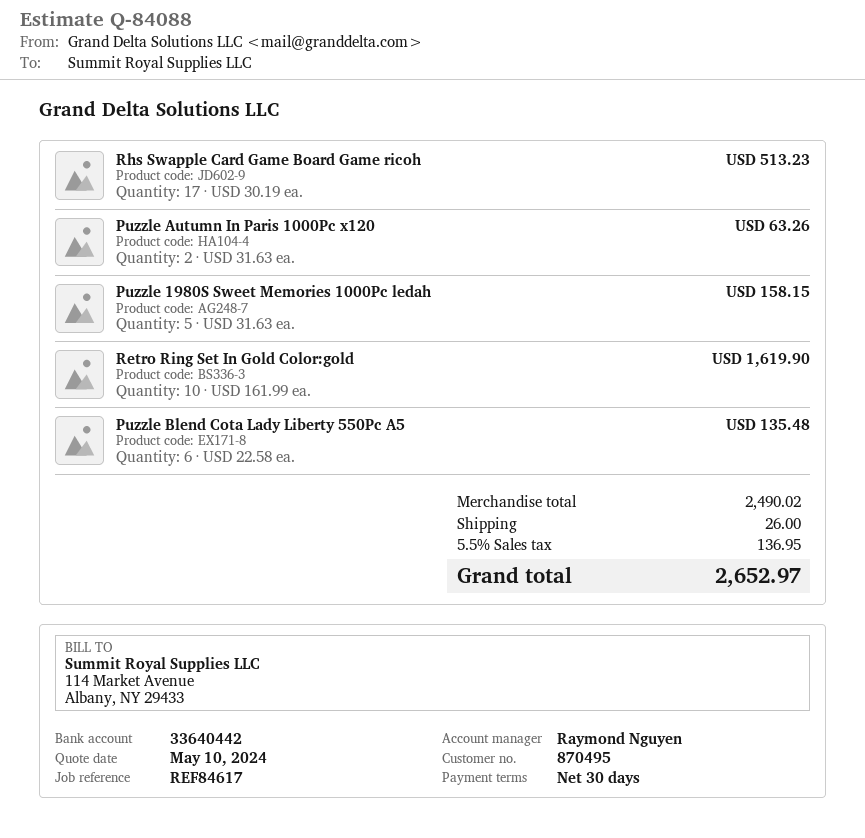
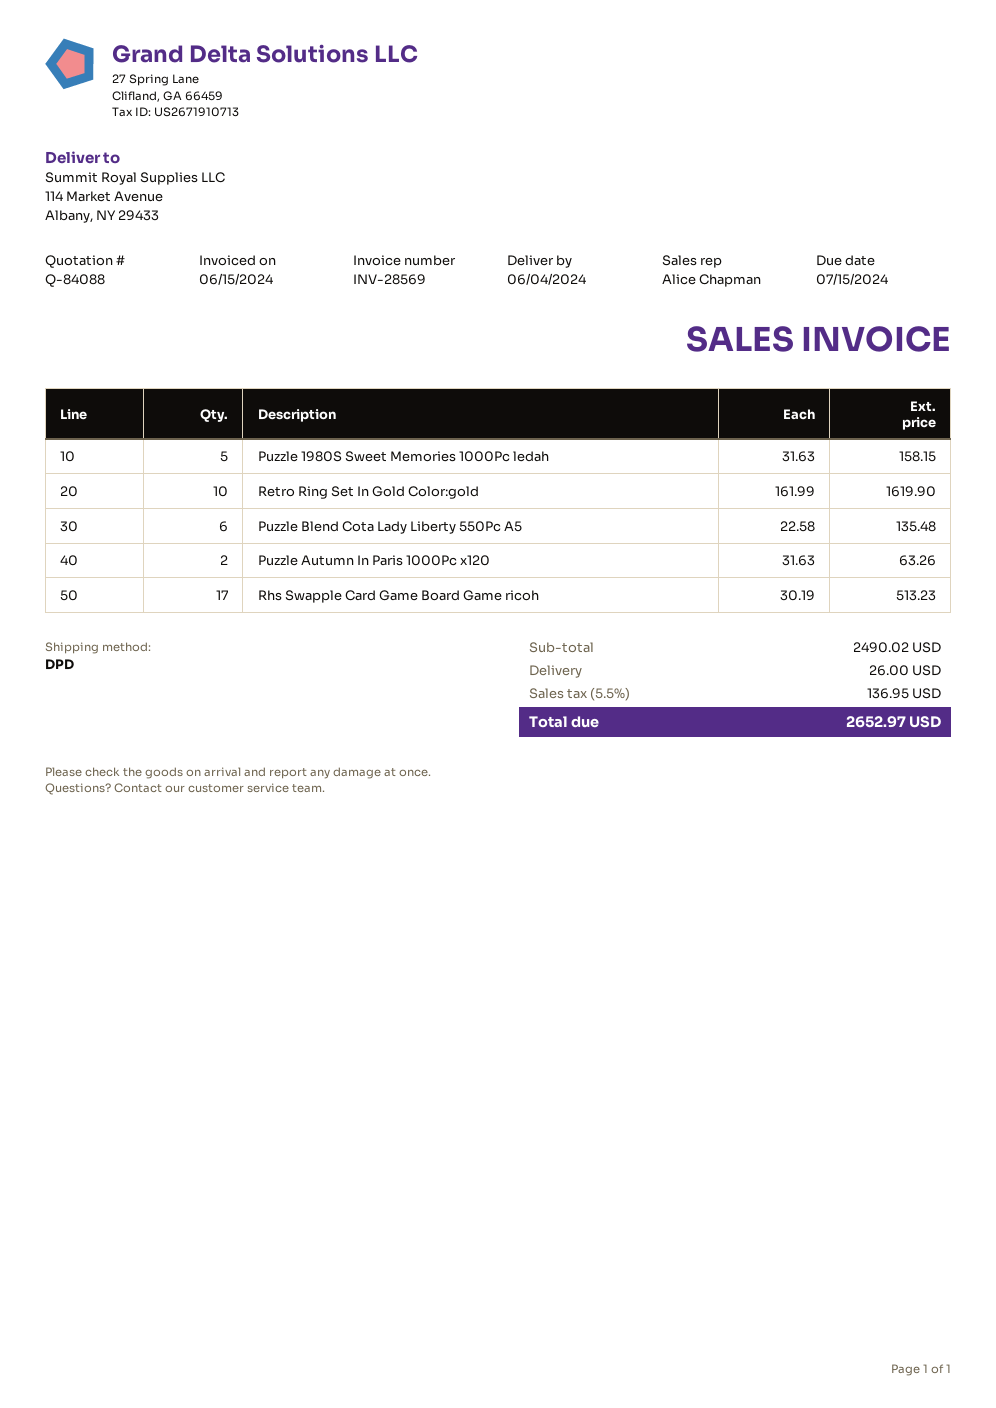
sales rep: Raymond Nguyen -> Alice Chapman

